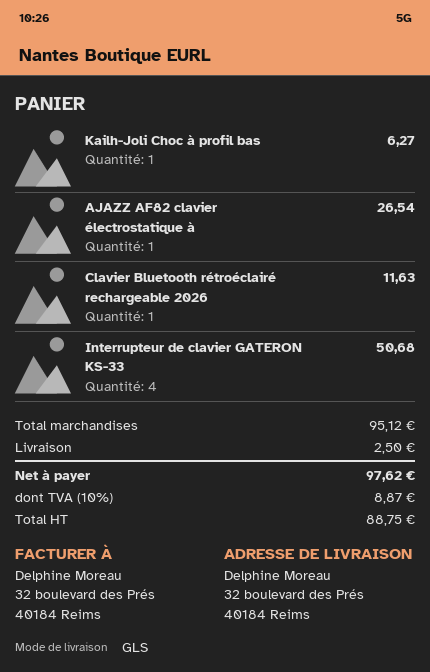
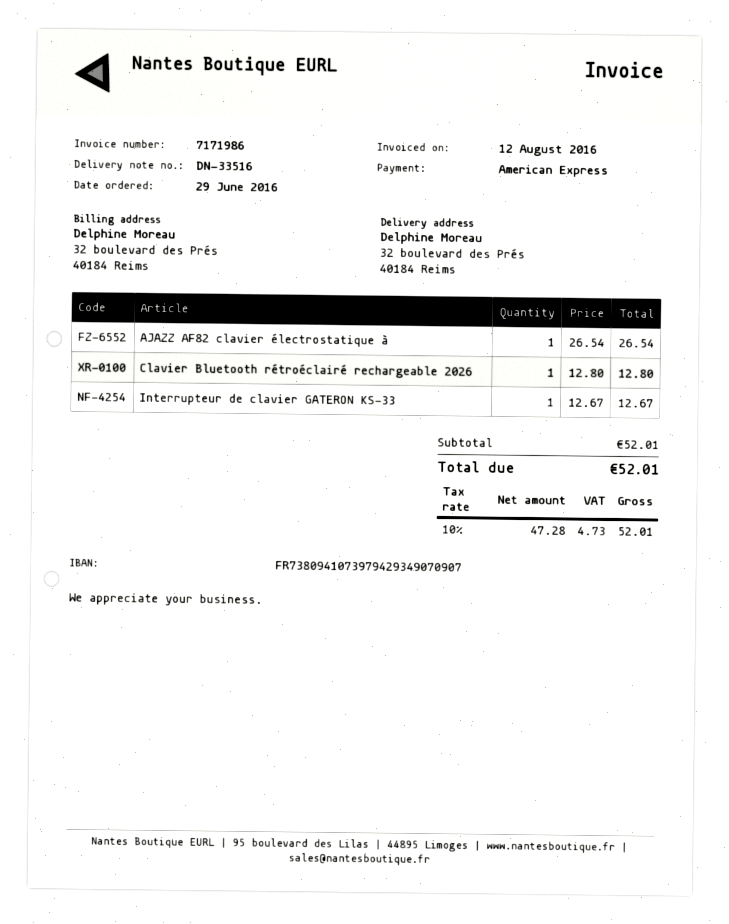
Kailh-Joli Choc à profil bas: 1 for 6.27 -> none
Clavier Bluetooth rétroéclairé rechargeable 2026: 1 for 11.63 -> 1 for 12.80
Interrupteur de clavier GATERON KS-33: 4 for 50.68 -> 1 for 12.67
subtotal: 95.12 -> 52.01
shipping: 2.50 -> none
net: 88.75 -> 47.28
tax: 10% = 8.87 -> 10% = 4.73
total: 97.62 -> 52.01

